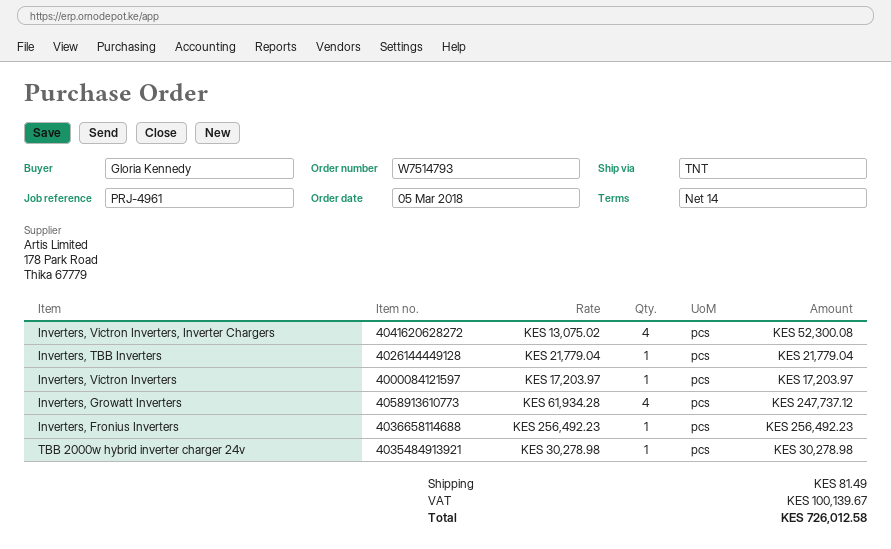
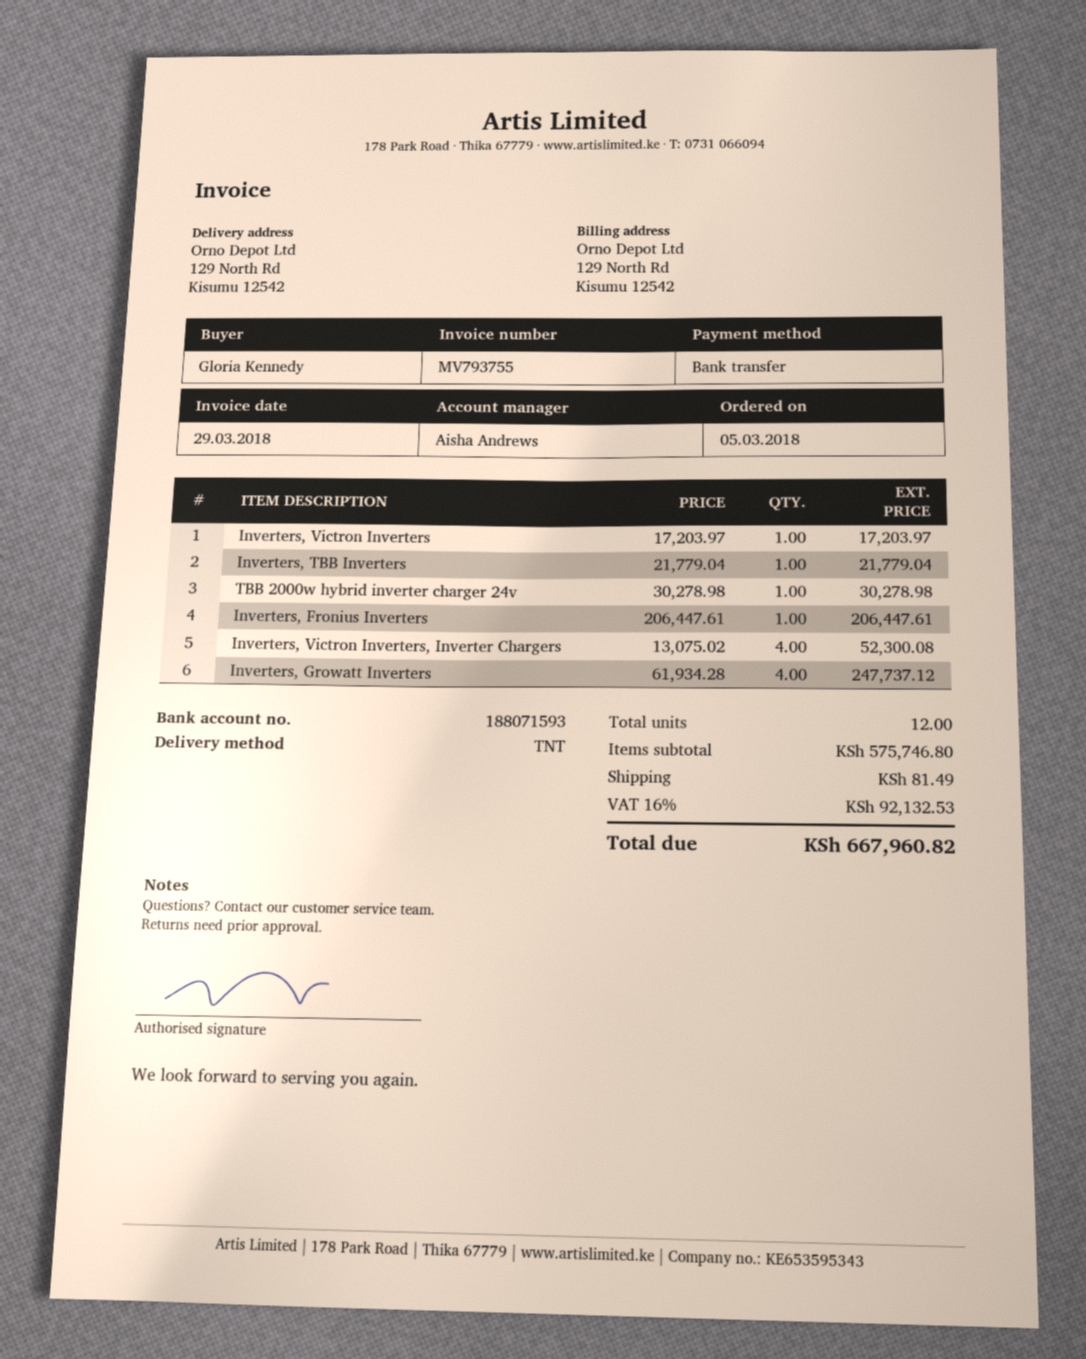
Inverters, Fronius Inverters: 1 x 256492.23 = 256492.23 -> 1 x 206447.61 = 206447.61
tax: 100139.67 -> 92132.53
total: 726012.58 -> 667960.82

